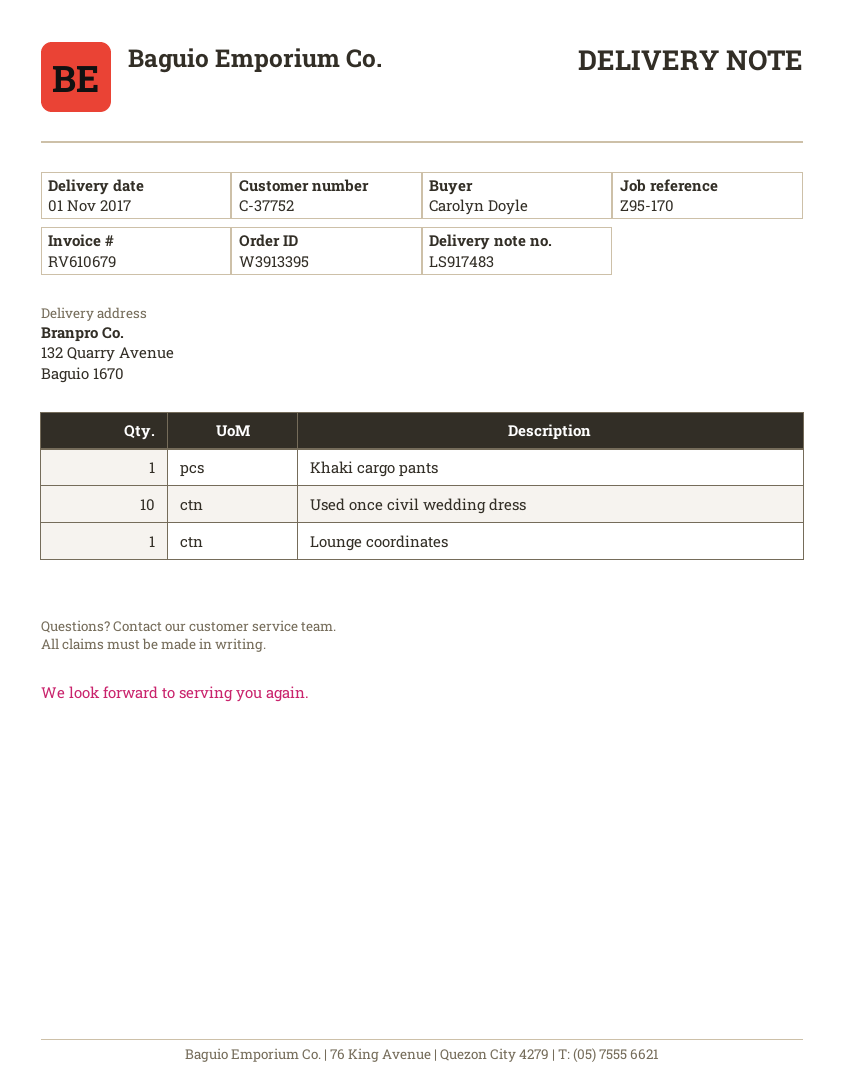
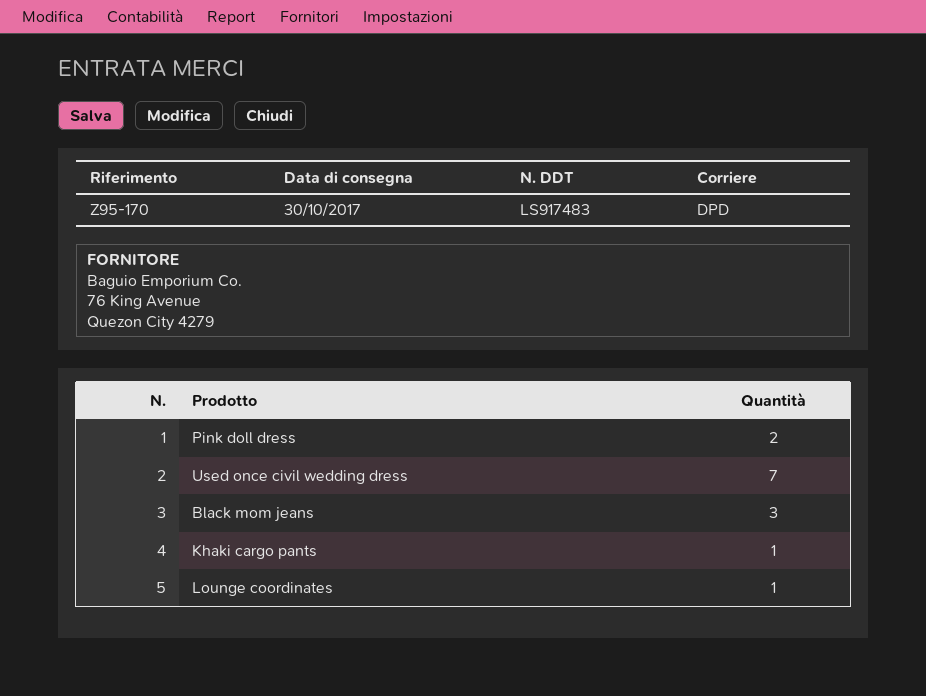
delivery date: 2017-11-01 -> 2017-10-30
Used once civil wedding dress: 10 -> 7
Pink doll dress: none -> 2
Black mom jeans: none -> 3

